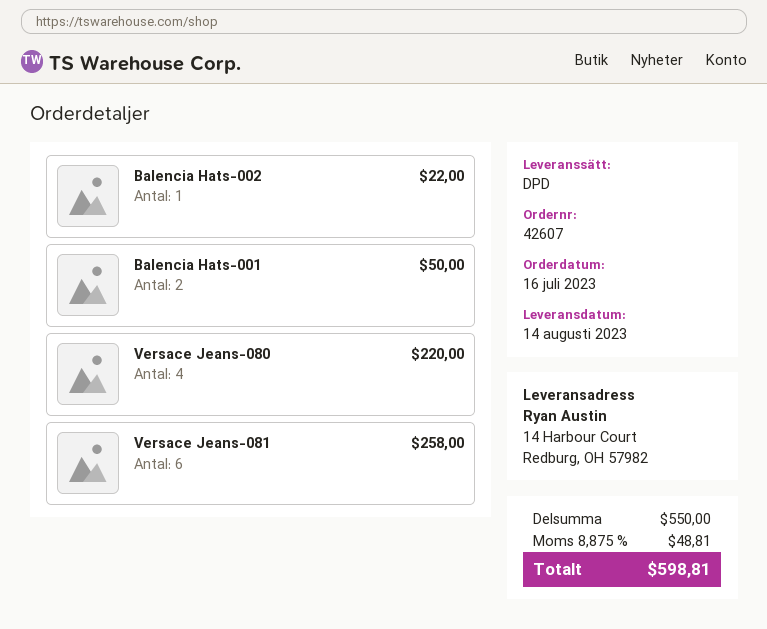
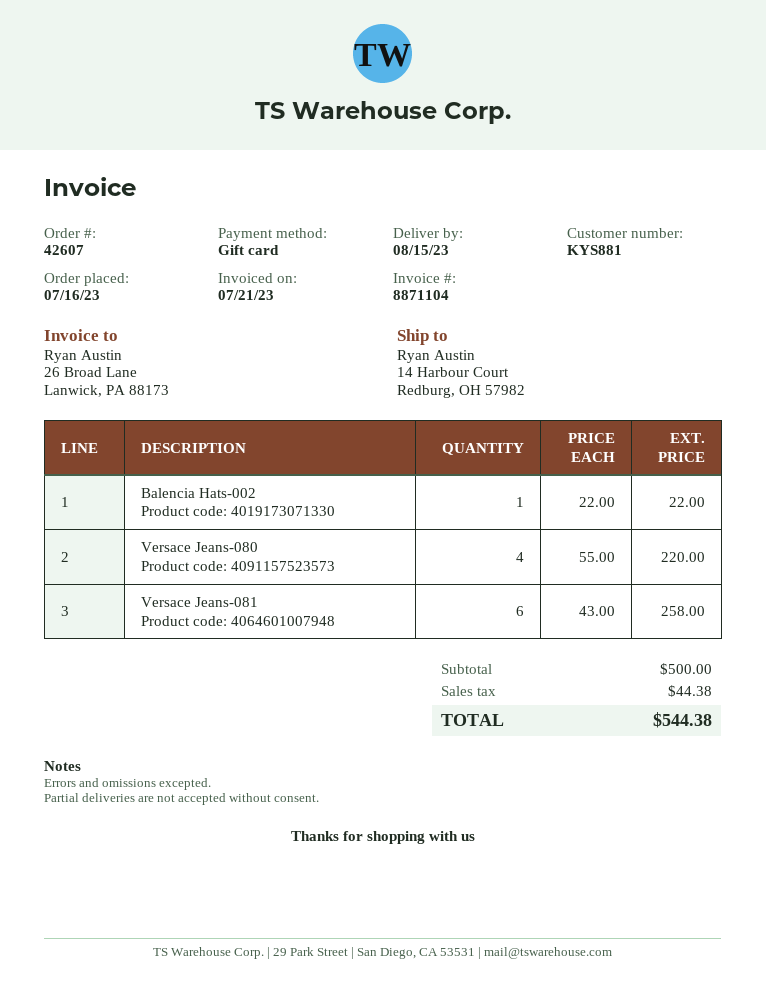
delivery date: 2023-08-14 -> 2023-08-15
Balencia Hats-001: 2 for 50.00 -> none
subtotal: 550.00 -> 500.00
tax: 48.81 -> 44.38
total: 598.81 -> 544.38

